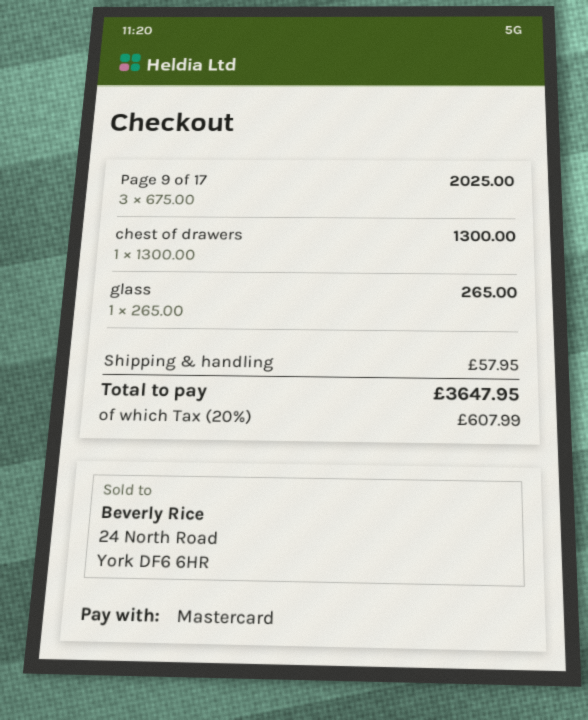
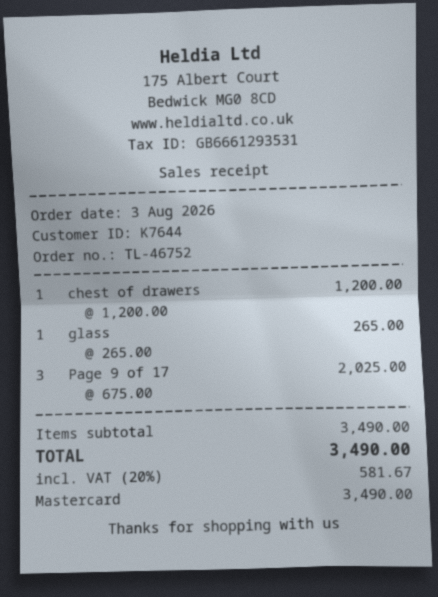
chest of drawers: 1 x 1300.00 = 1300.00 -> 1 x 1200.00 = 1200.00
shipping: 57.95 -> none
tax: 20% = 607.99 -> 20% = 581.67
total: 3647.95 -> 3490.00

